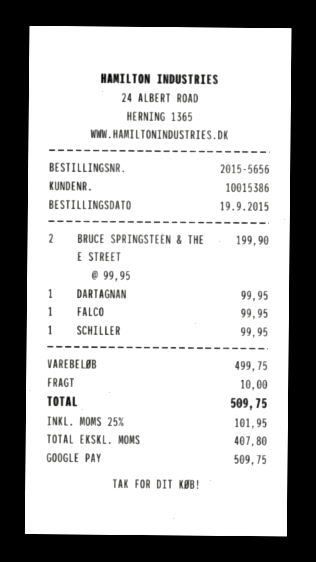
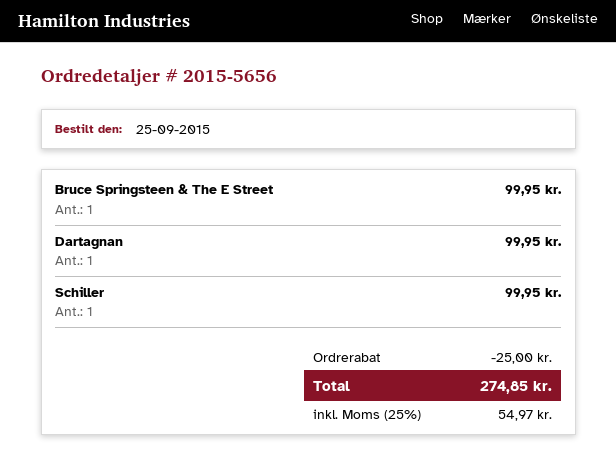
order date: 2015-09-19 -> 2015-09-25
BRUCE SPRINGSTEEN & THE E STREET: 2 for 199.90 -> 1 for 99.95
FALCO: 1 for 99.95 -> none
discount: none -> 25.00
shipping: 10.00 -> none
tax: 25% = 101.95 -> 25% = 54.97
total: 509.75 -> 274.85

